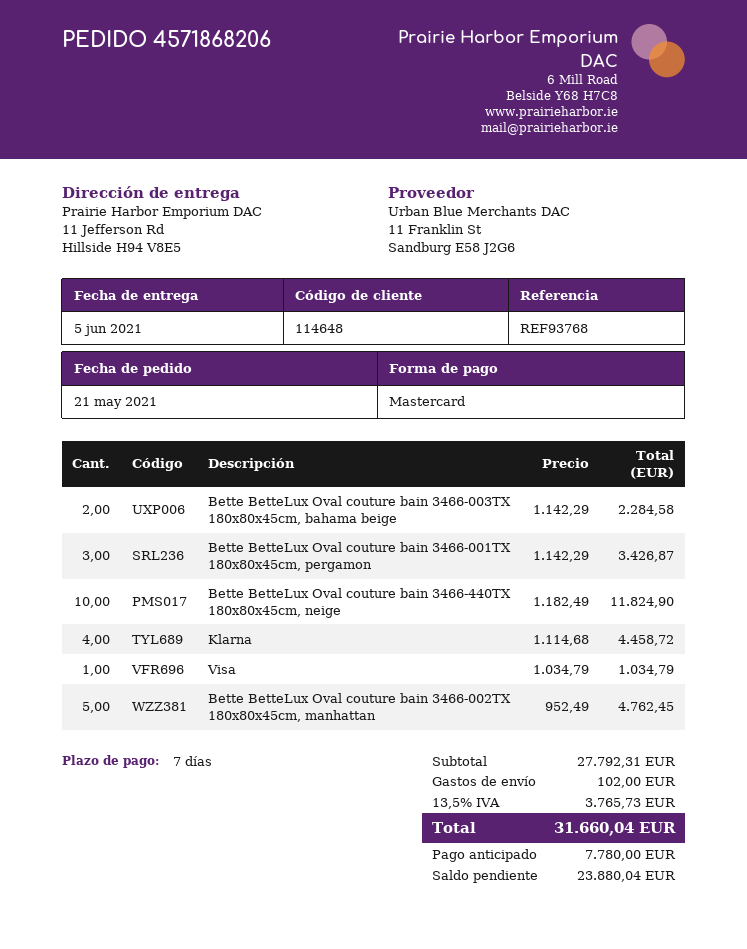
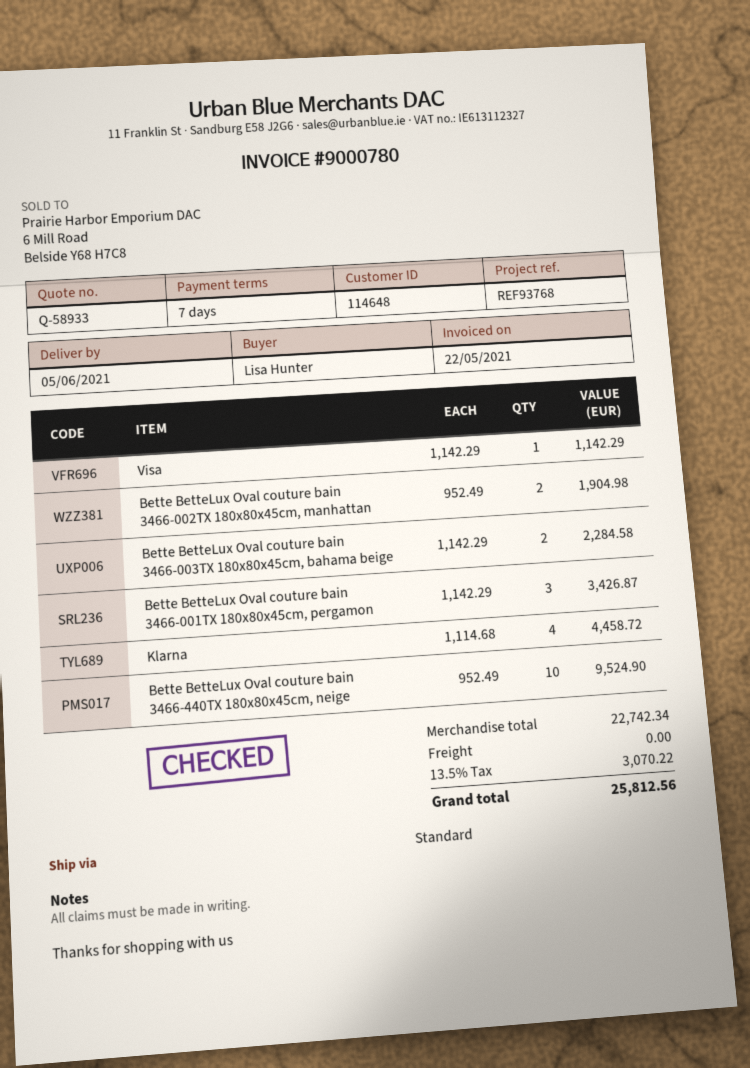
Bette BetteLux Oval couture bain 3466-440TX 180x80x45cm, neige: 10 x 1182.49 = 11824.90 -> 10 x 952.49 = 9524.90
Visa: 1 x 1034.79 = 1034.79 -> 1 x 1142.29 = 1142.29
Bette BetteLux Oval couture bain 3466-002TX 180x80x45cm, manhattan: 5 x 952.49 = 4762.45 -> 2 x 952.49 = 1904.98
subtotal: 27792.31 -> 22742.34
shipping: 102.00 -> 0.00
tax: 13.5% = 3765.73 -> 13.5% = 3070.22
total: 31660.04 -> 25812.56

